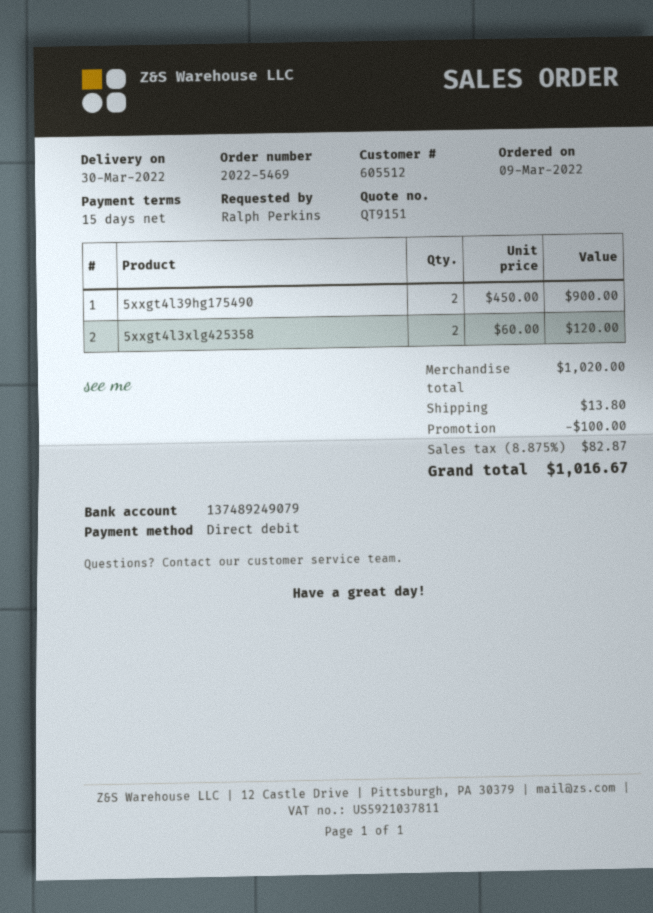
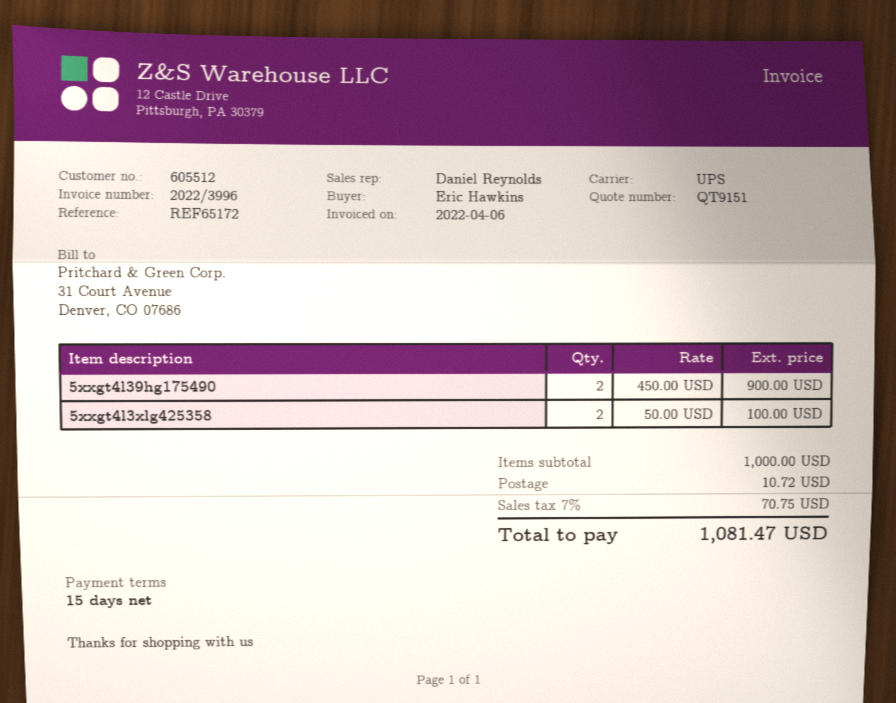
ordered by: Ralph Perkins -> Eric Hawkins
5xxgt4l3xlg425358: 2 x 60.00 = 120.00 -> 2 x 50.00 = 100.00
subtotal: 1020.00 -> 1000.00
discount: 100.00 -> none
shipping: 13.80 -> 10.72
tax: 8.875% = 82.87 -> 7% = 70.75
total: 1016.67 -> 1081.47

